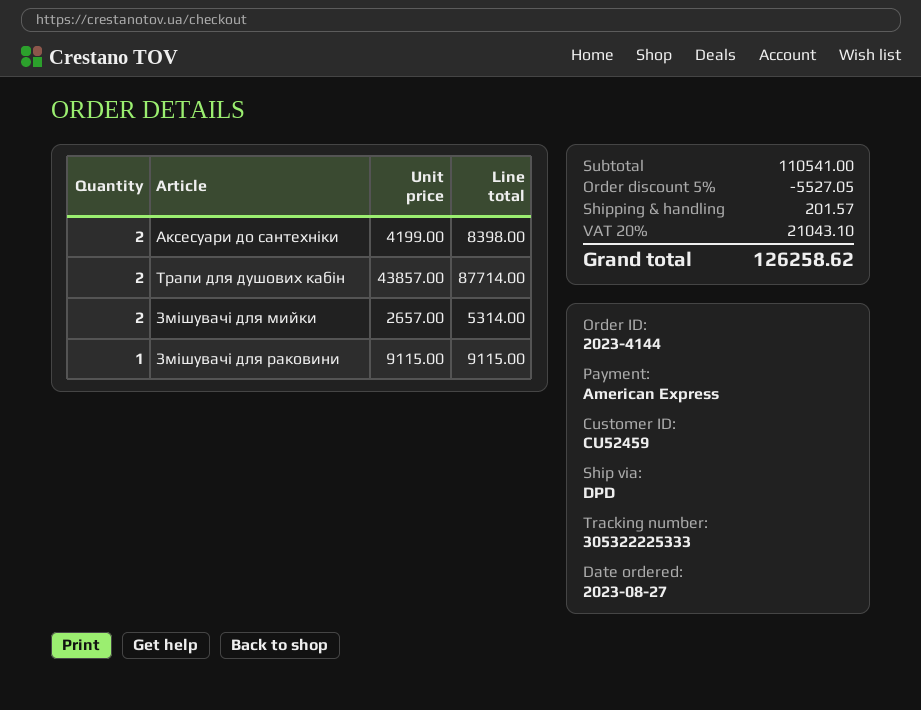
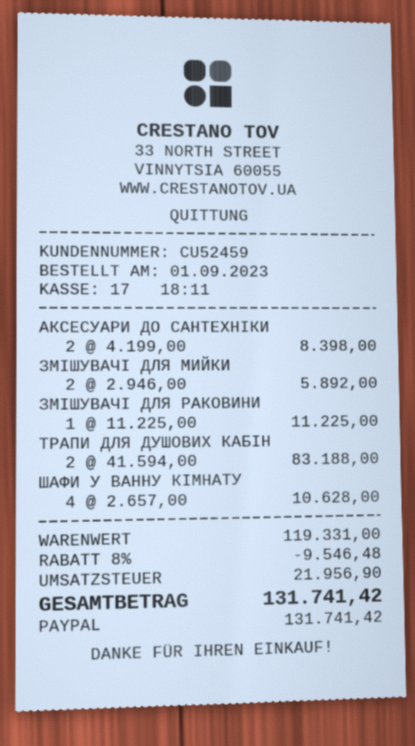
order date: 2023-08-27 -> 2023-09-01
payment method: American Express -> PayPal
Трапи для душових кабін: 2 x 43857.00 = 87714.00 -> 2 x 41594.00 = 83188.00
Змішувачі для мийки: 2 x 2657.00 = 5314.00 -> 2 x 2946.00 = 5892.00
Змішувачі для раковини: 1 x 9115.00 = 9115.00 -> 1 x 11225.00 = 11225.00
ШАФИ У ВАННУ КІМНАТУ: none -> 4 x 2657.00 = 10628.00
subtotal: 110541.00 -> 119331.00
discount: 5% = 5527.05 -> 8% = 9546.48
shipping: 201.57 -> none
tax: 21043.10 -> 21956.90
total: 126258.62 -> 131741.42

